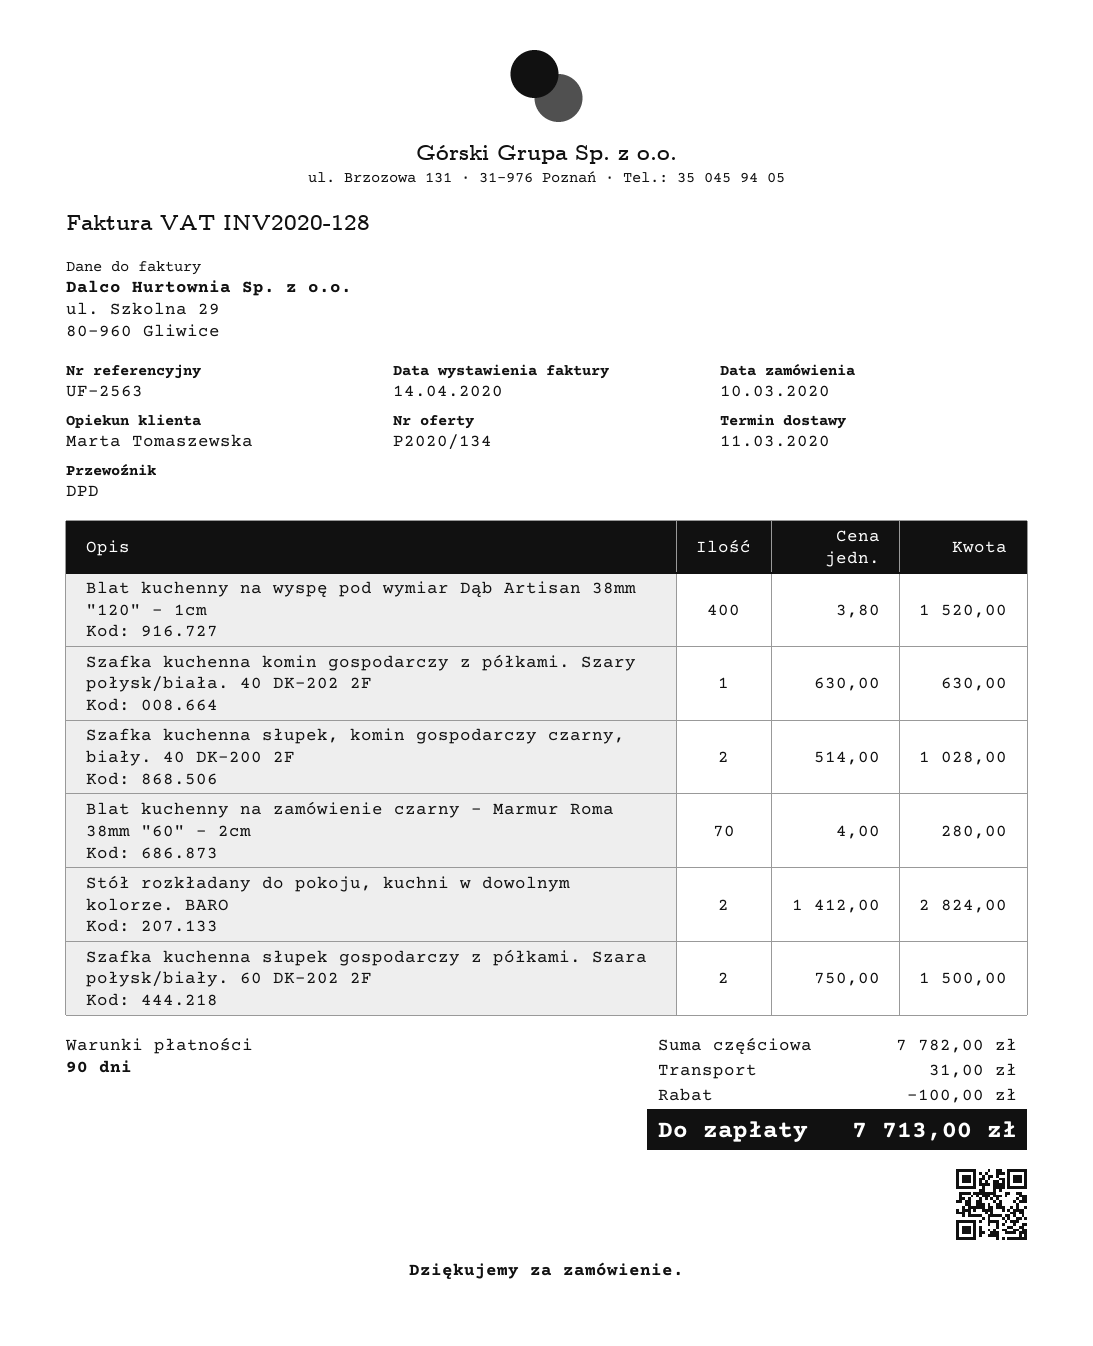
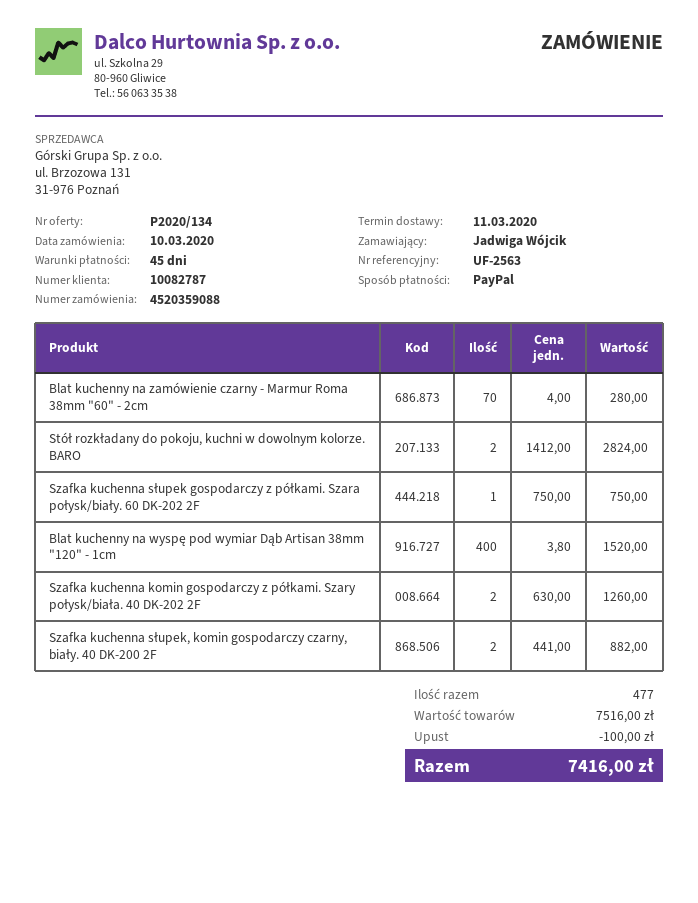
payment terms: 90 days -> 45 days
Szafka kuchenna komin gospodarczy z półkami. Szary połysk/biała. 40 DK-202 2F: 1 x 630.00 = 630.00 -> 2 x 630.00 = 1260.00
Szafka kuchenna słupek, komin gospodarczy czarny, biały. 40 DK-200 2F: 2 x 514.00 = 1028.00 -> 2 x 441.00 = 882.00
Szafka kuchenna słupek gospodarczy z półkami. Szara połysk/biały. 60 DK-202 2F: 2 x 750.00 = 1500.00 -> 1 x 750.00 = 750.00
subtotal: 7782.00 -> 7516.00
shipping: 31.00 -> none
total: 7713.00 -> 7416.00

